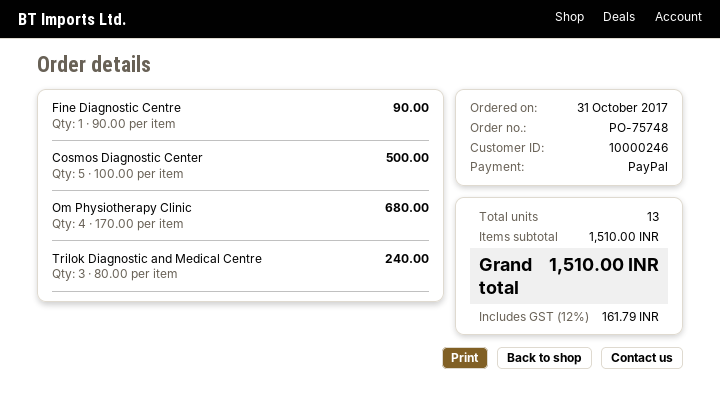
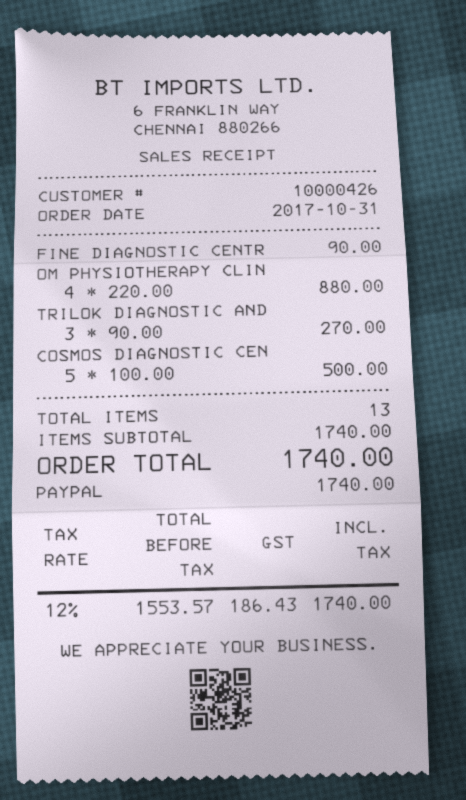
customer number: 10000246 -> 10000426
Om Physiotherapy Clinic: 4 x 170.00 = 680.00 -> 4 x 220.00 = 880.00
Trilok Diagnostic and Medical Centre: 3 x 80.00 = 240.00 -> 3 x 90.00 = 270.00
subtotal: 1510.00 -> 1740.00
tax: 12% = 161.79 -> 12% = 186.43
total: 1510.00 -> 1740.00

